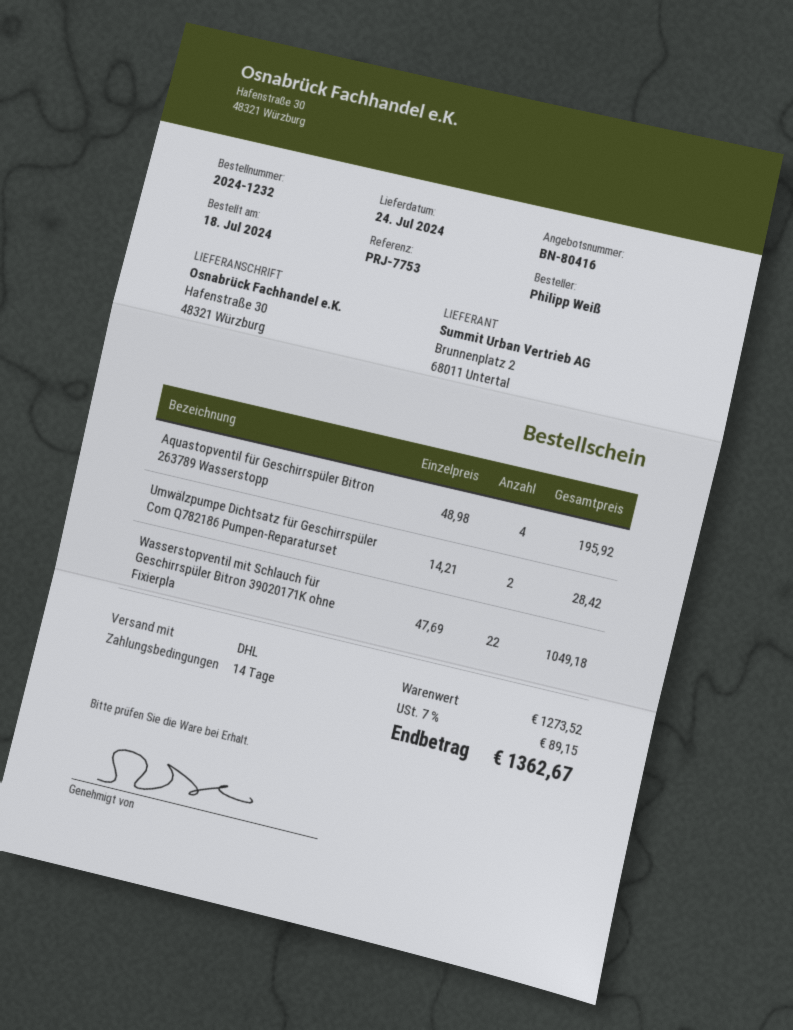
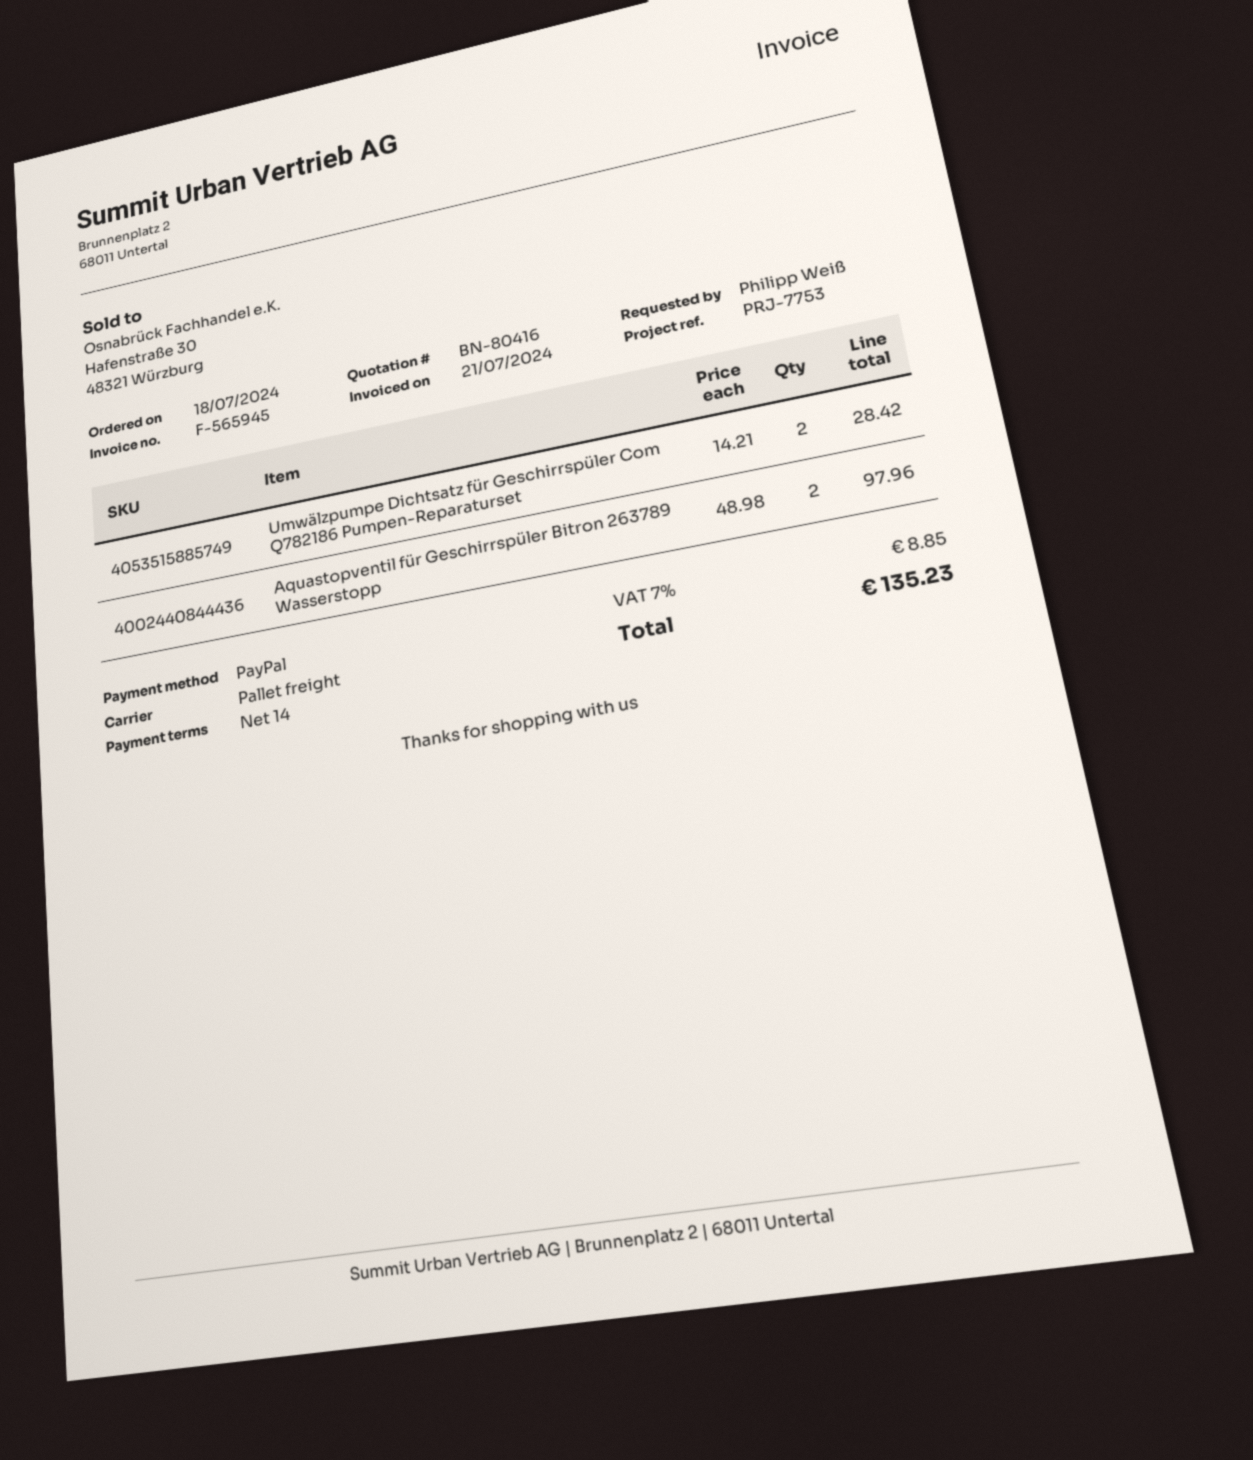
shipping method: DHL -> pallet freight
Aquastopventil für Geschirrspüler Bitron 263789 Wasserstopp: 4 x 48.98 = 195.92 -> 2 x 48.98 = 97.96
Wasserstopventil mit Schlauch für Geschirrspüler Bitron 39020171K ohne Fixierpla: 22 x 47.69 = 1049.18 -> none
tax: 7% = 89.15 -> 7% = 8.85
total: 1362.67 -> 135.23

